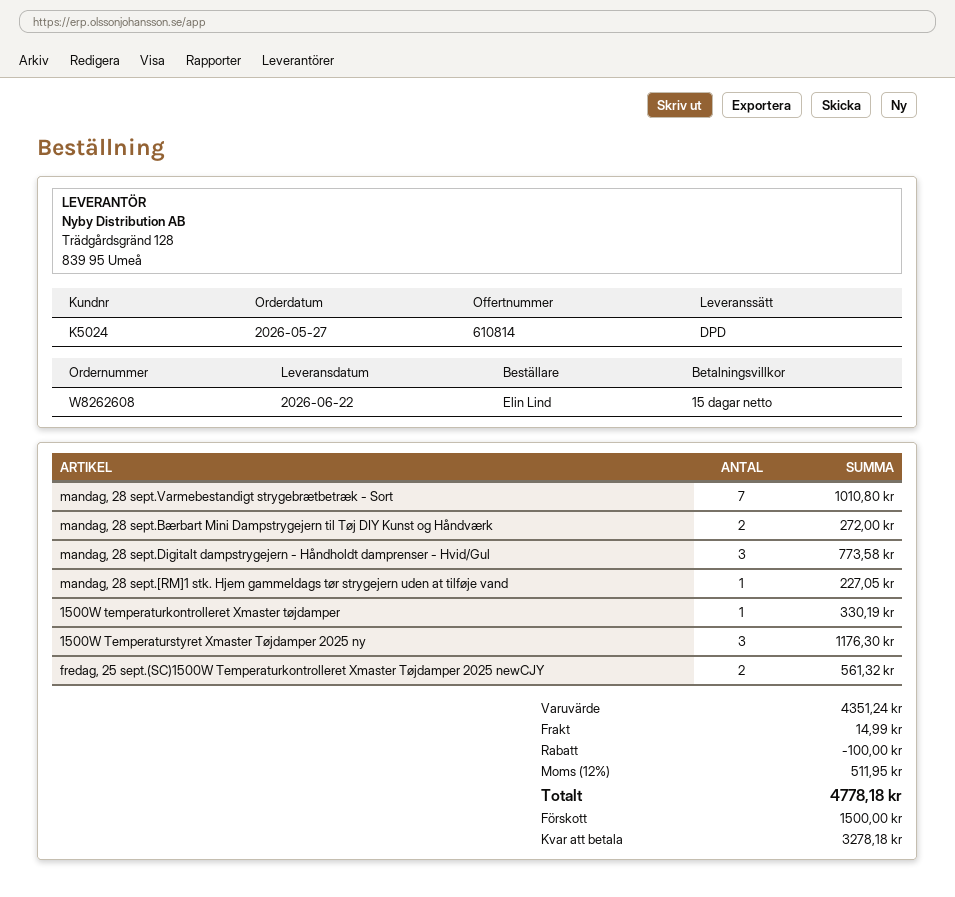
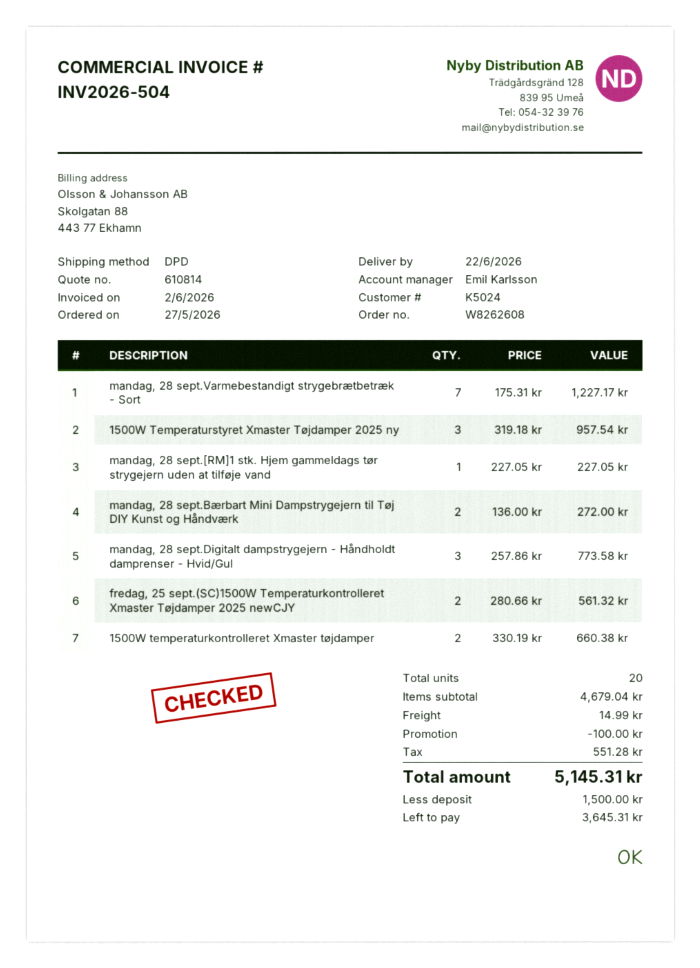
mandag, 28 sept.Varmebestandigt strygebrætbetræk - Sort: 7 for 1010.80 -> 7 for 1227.17
1500W temperaturkontrolleret Xmaster tøjdamper: 1 for 330.19 -> 2 for 660.38
1500W Temperaturstyret Xmaster Tøjdamper 2025 ny: 3 for 1176.30 -> 3 for 957.54
subtotal: 4351.24 -> 4679.04
tax: 511.95 -> 551.28
total: 4778.18 -> 5145.31
balance: 3278.18 -> 3645.31

